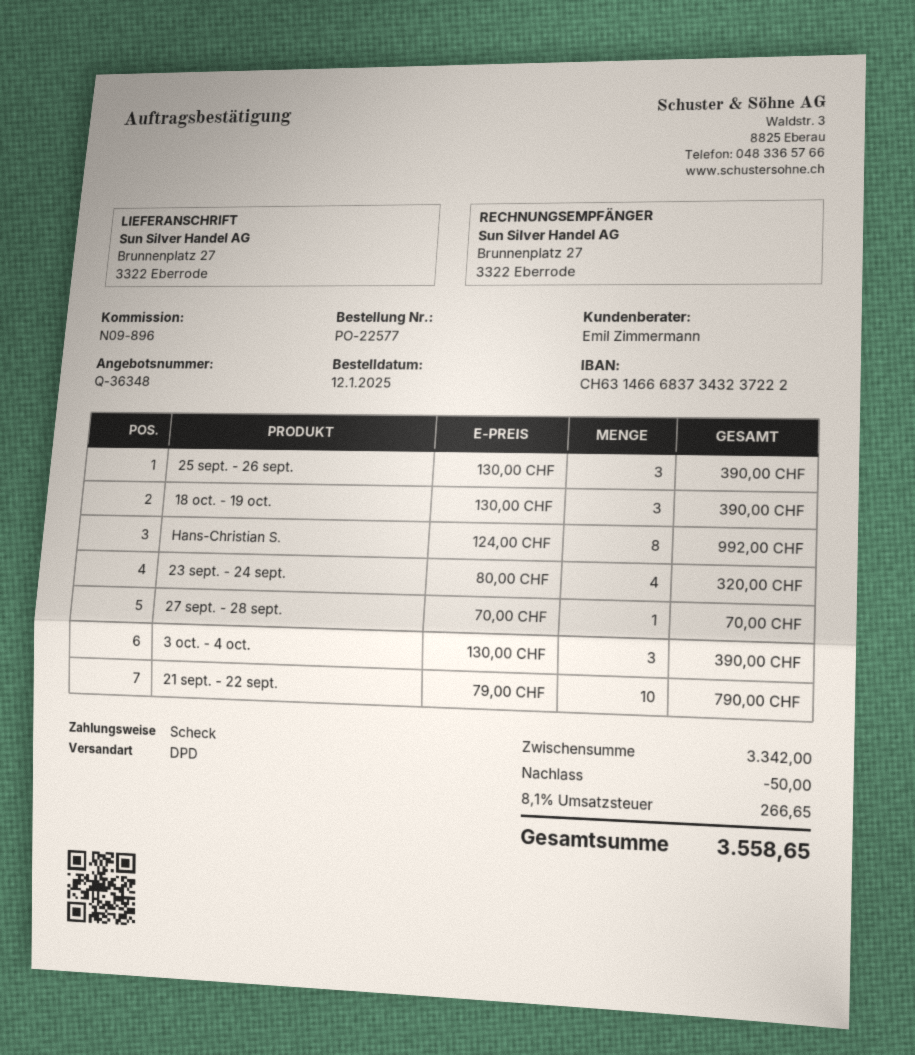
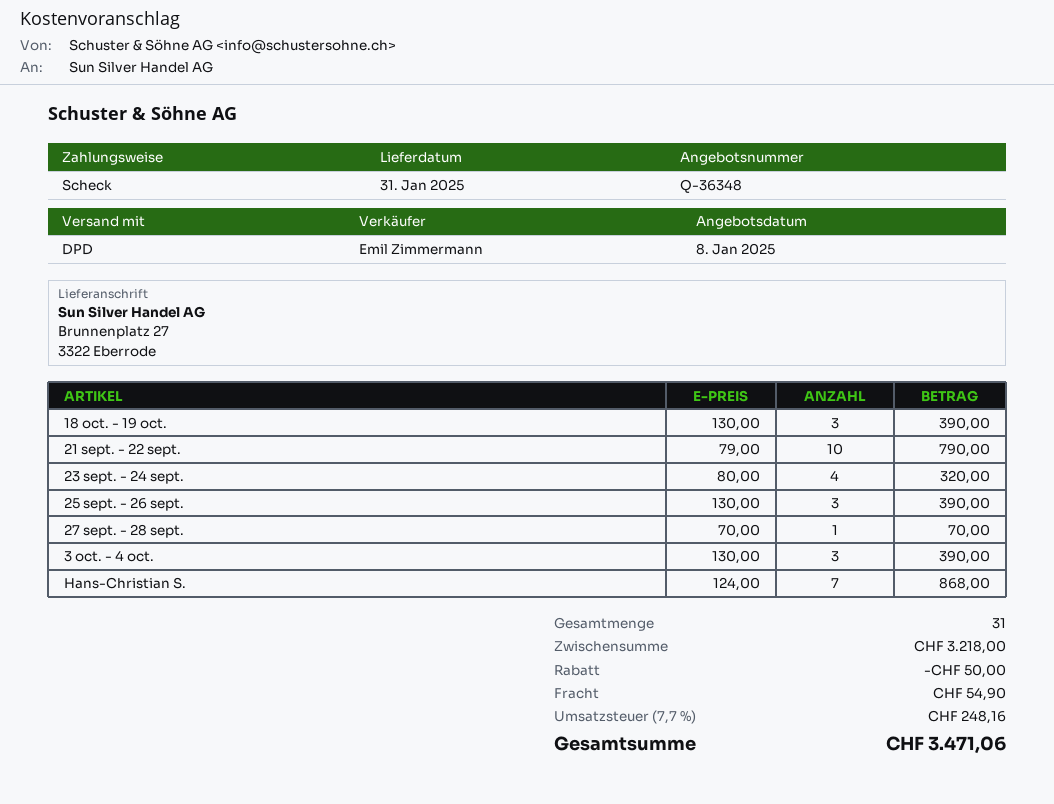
Hans-Christian S.: 8 x 124.00 = 992.00 -> 7 x 124.00 = 868.00
subtotal: 3342.00 -> 3218.00
shipping: none -> 54.90
tax: 8.1% = 266.65 -> 7.7% = 248.16
total: 3558.65 -> 3471.06

